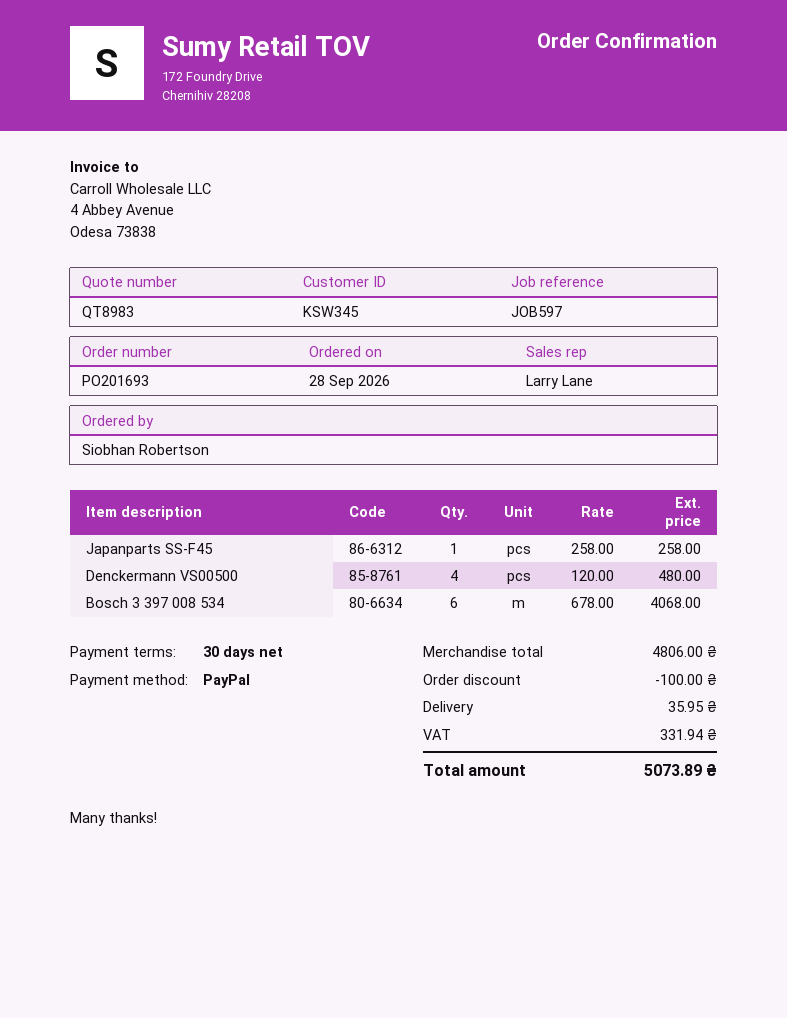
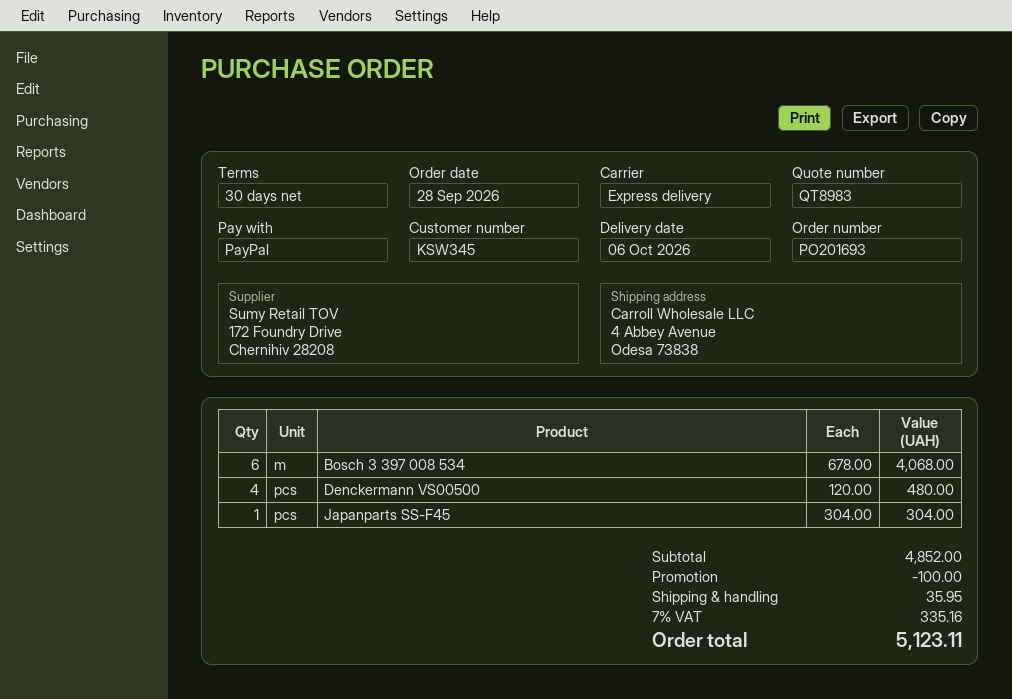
Japanparts SS-F45: 1 x 258.00 = 258.00 -> 1 x 304.00 = 304.00
subtotal: 4806.00 -> 4852.00
tax: 331.94 -> 335.16
total: 5073.89 -> 5123.11

